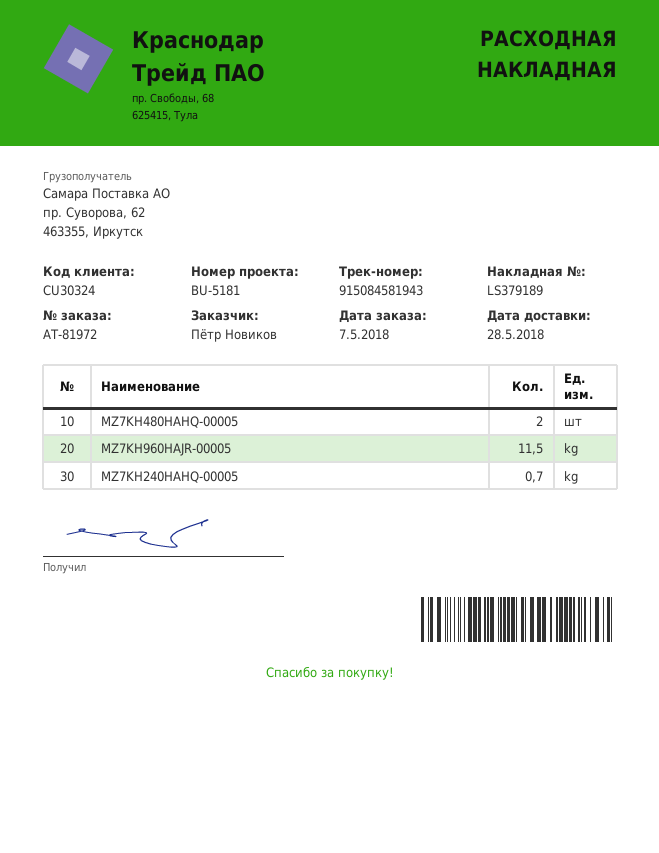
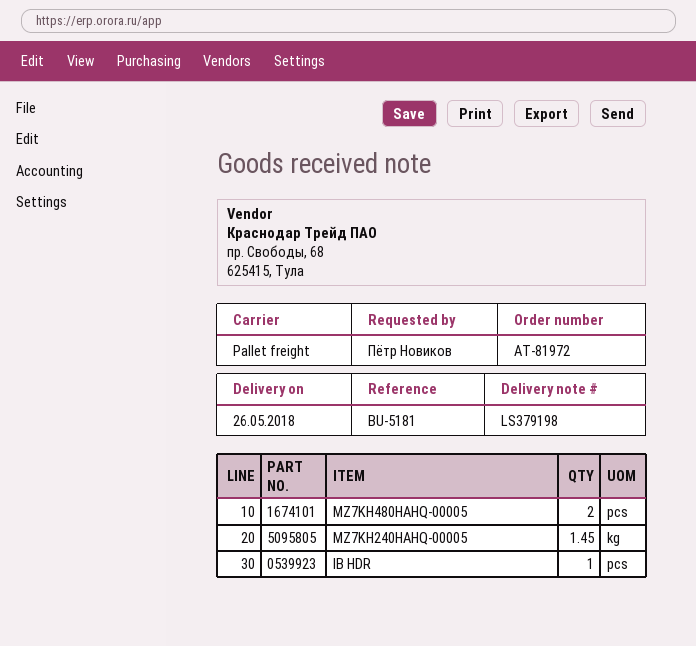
delivery note number: LS379189 -> LS379198
delivery date: 2018-05-28 -> 2018-05-26
MZ7KH960HAJR-00005: 11.5 -> none
MZ7KH240HAHQ-00005: 0.7 -> 1.45
IB HDR: none -> 1

